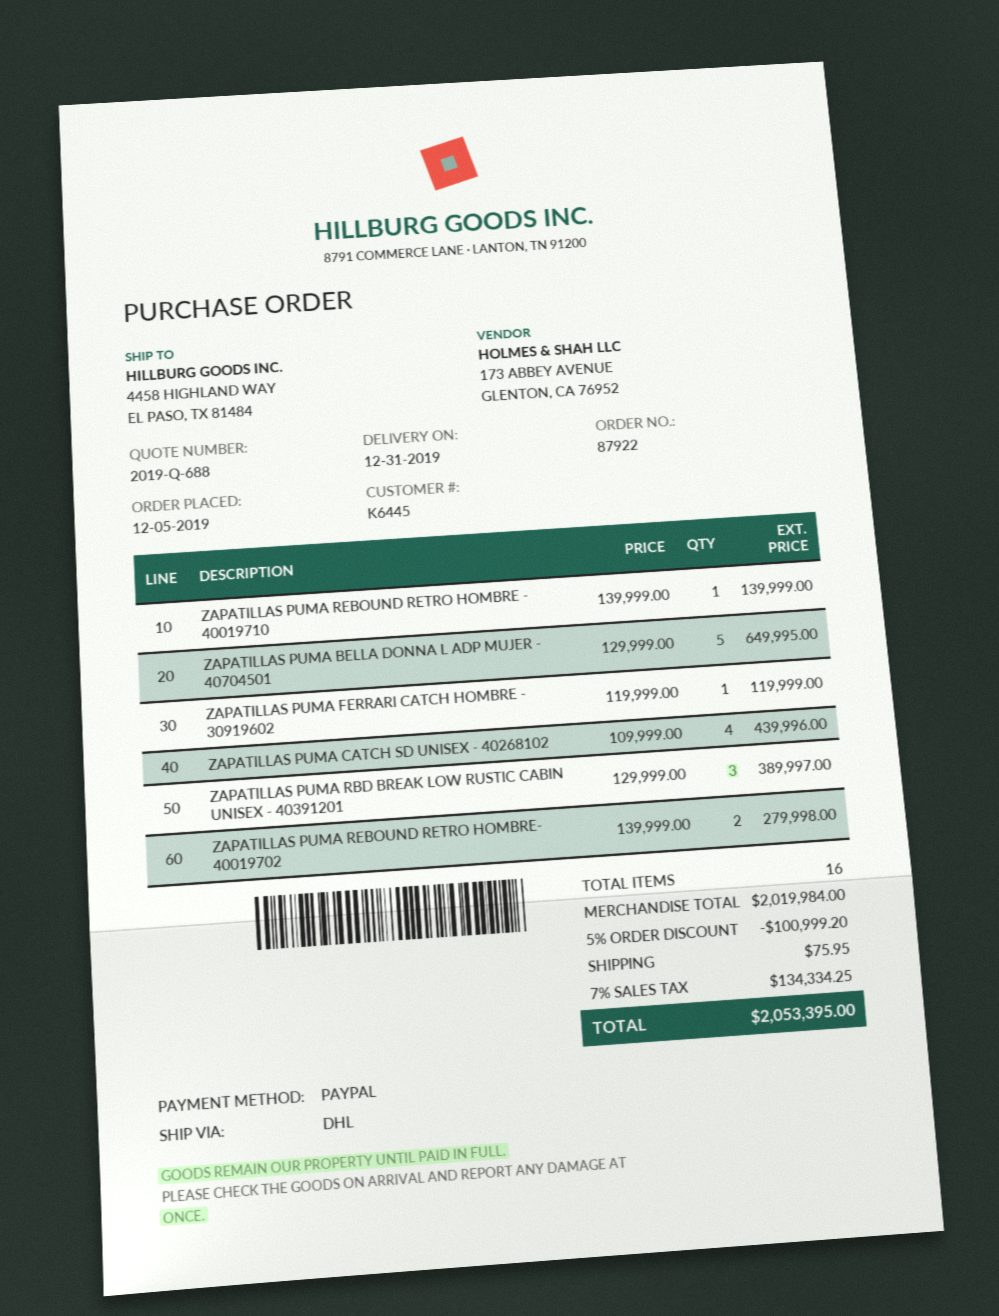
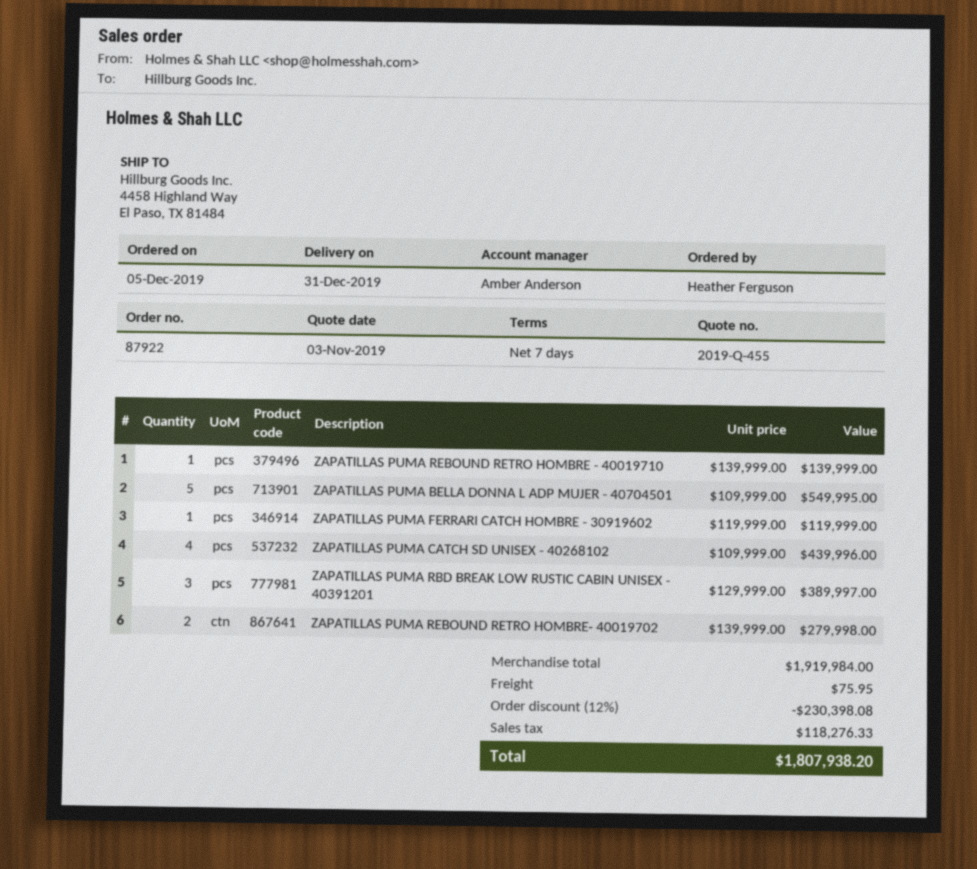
quote number: 2019-Q-688 -> 2019-Q-455
ZAPATILLAS PUMA BELLA DONNA L ADP MUJER - 40704501: 5 x 129999.00 = 649995.00 -> 5 x 109999.00 = 549995.00
subtotal: 2019984.00 -> 1919984.00
discount: 5% = 100999.20 -> 12% = 230398.08
tax: 134334.25 -> 118276.33
total: 2053395.00 -> 1807938.20

